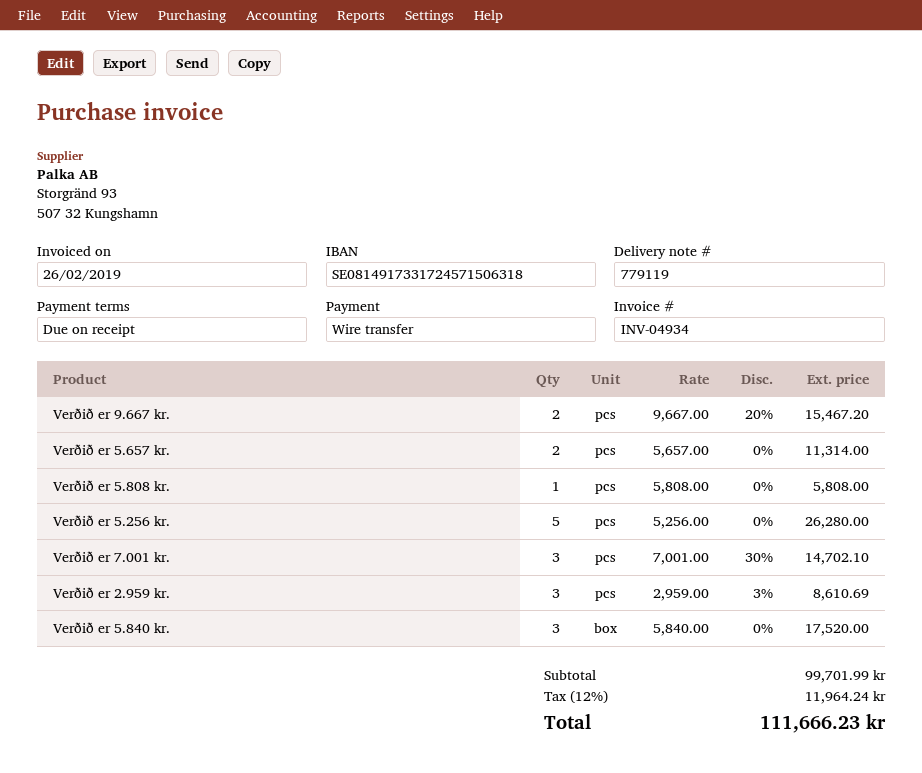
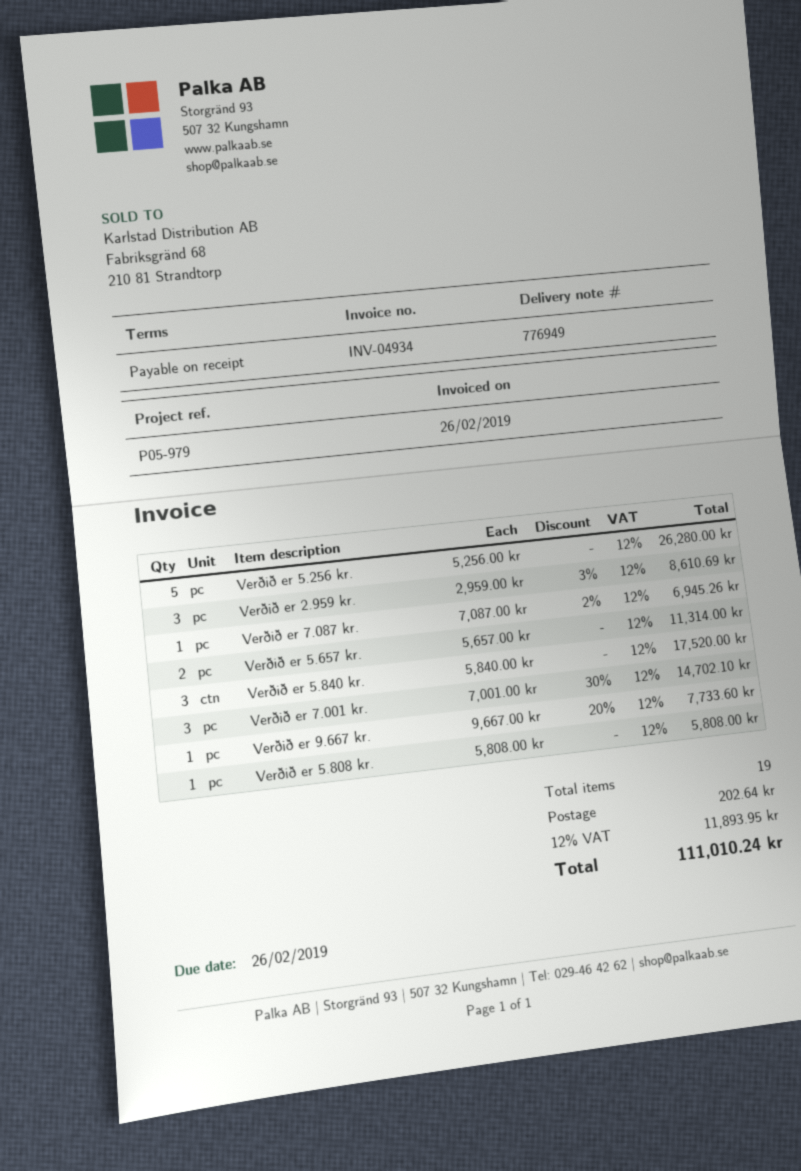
delivery note number: 779119 -> 776949
Verðið er 9.667 kr.: 2 x 9667.00 - 20% = 15467.20 -> 1 x 9667.00 - 20% = 7733.60
Verðið er 7.087 kr.: none -> 1 x 7087.00 - 2% = 6945.26
shipping: none -> 202.64
tax: 12% = 11964.24 -> 12% = 11893.95
total: 111666.23 -> 111010.24

